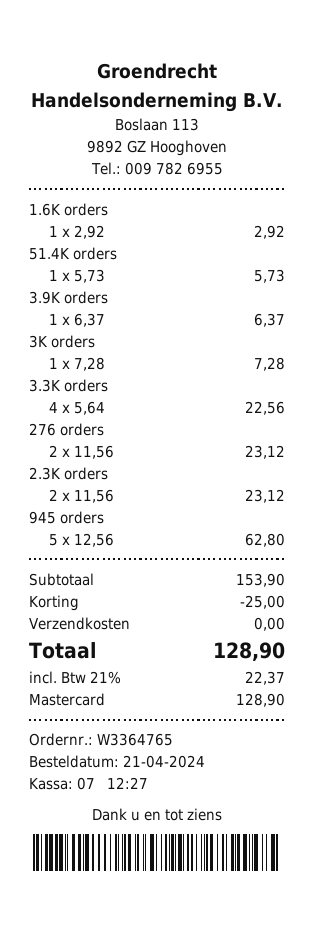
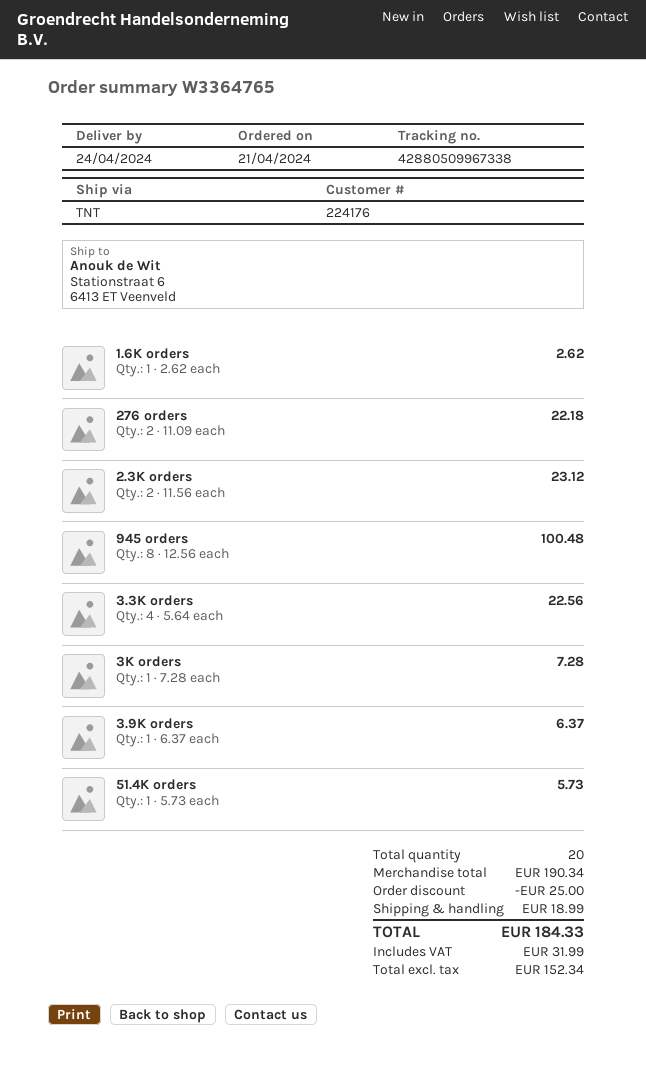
1.6K orders: 1 x 2.92 = 2.92 -> 1 x 2.62 = 2.62
276 orders: 2 x 11.56 = 23.12 -> 2 x 11.09 = 22.18
945 orders: 5 x 12.56 = 62.80 -> 8 x 12.56 = 100.48
subtotal: 153.90 -> 190.34
shipping: 0.00 -> 18.99
tax: 22.37 -> 31.99
total: 128.90 -> 184.33

